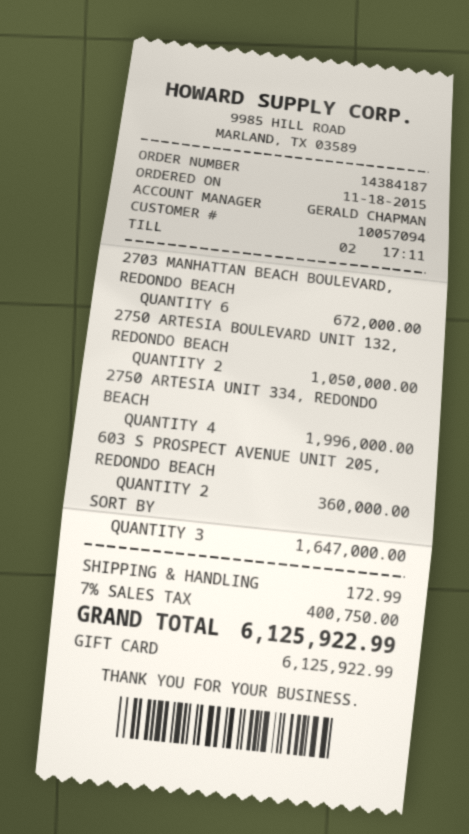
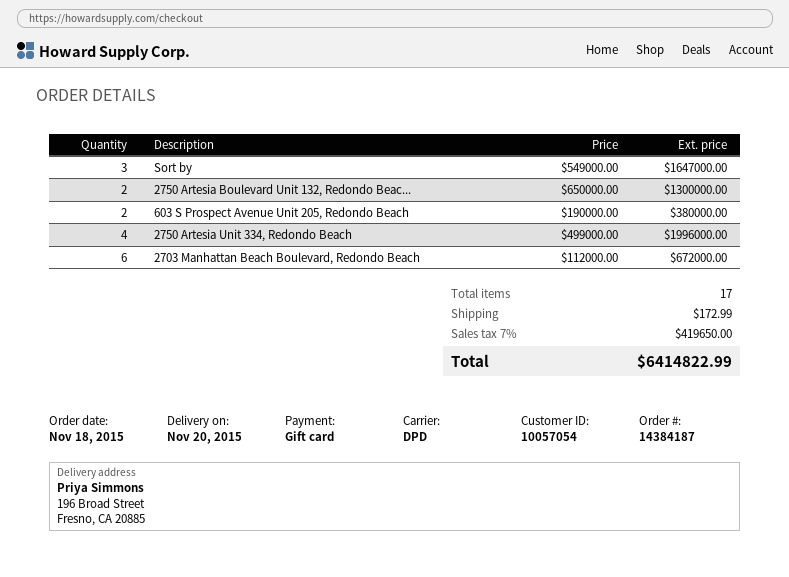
customer number: 10057094 -> 10057054
2750 ARTESIA BOULEVARD UNIT 132, REDONDO BEACH: 2 for 1050000.00 -> 2 for 1300000.00
603 S PROSPECT AVENUE UNIT 205, REDONDO BEACH: 2 for 360000.00 -> 2 for 380000.00
tax: 7% = 400750.00 -> 7% = 419650.00
total: 6125922.99 -> 6414822.99

